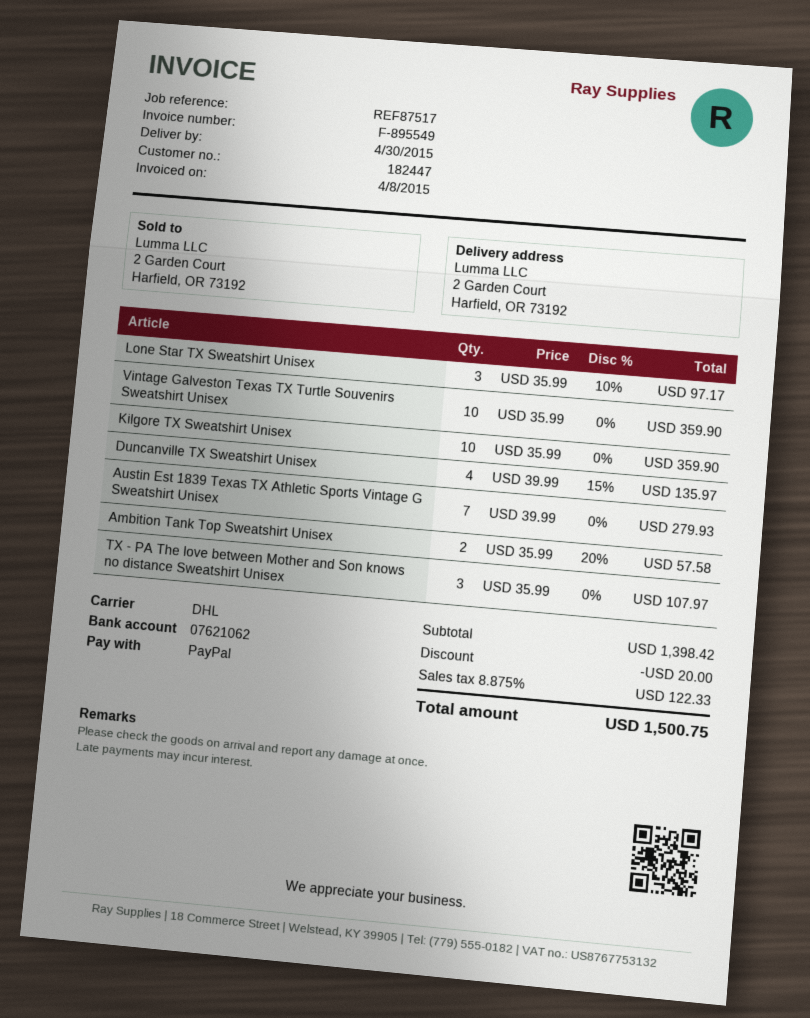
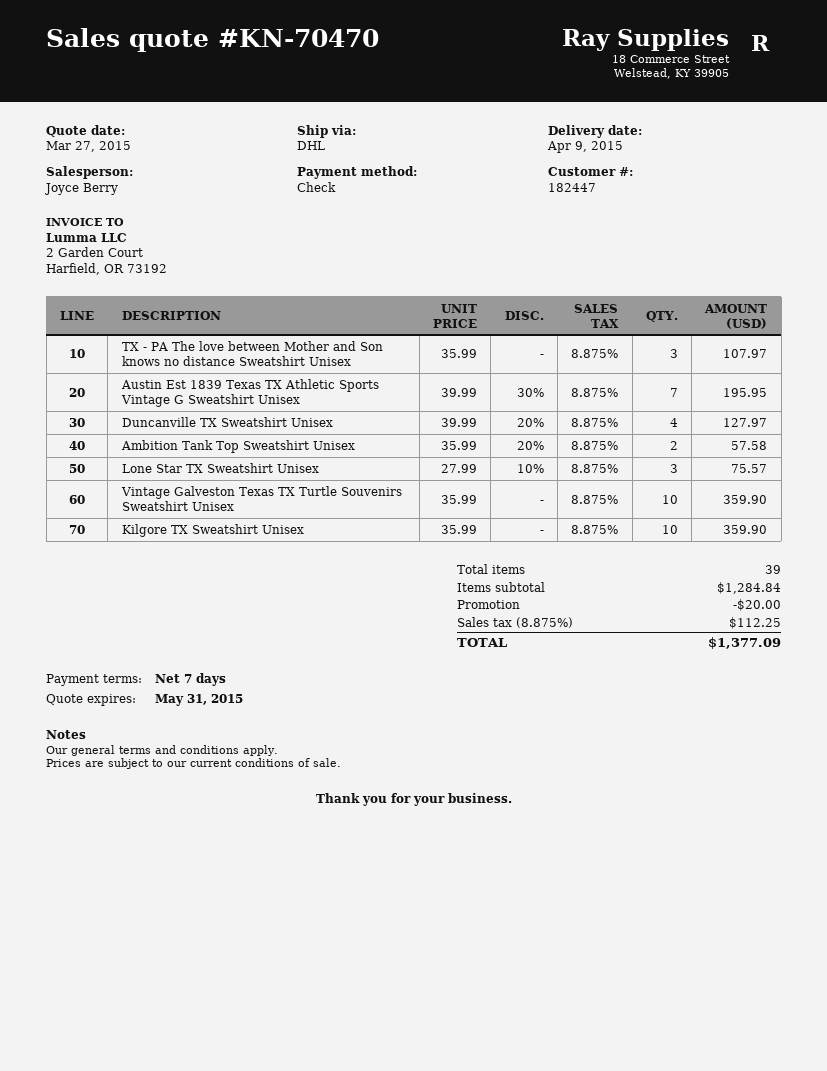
delivery date: 2015-04-30 -> 2015-04-09
payment method: PayPal -> cheque
Lone Star TX Sweatshirt Unisex: 3 x 35.99 - 10% = 97.17 -> 3 x 27.99 - 10% = 75.57
Duncanville TX Sweatshirt Unisex: 4 x 39.99 - 15% = 135.97 -> 4 x 39.99 - 20% = 127.97
Austin Est 1839 Texas TX Athletic Sports Vintage G Sweatshirt Unisex: 7 x 39.99 = 279.93 -> 7 x 39.99 - 30% = 195.95
subtotal: 1398.42 -> 1284.84
tax: 8.875% = 122.33 -> 8.875% = 112.25
total: 1500.75 -> 1377.09

